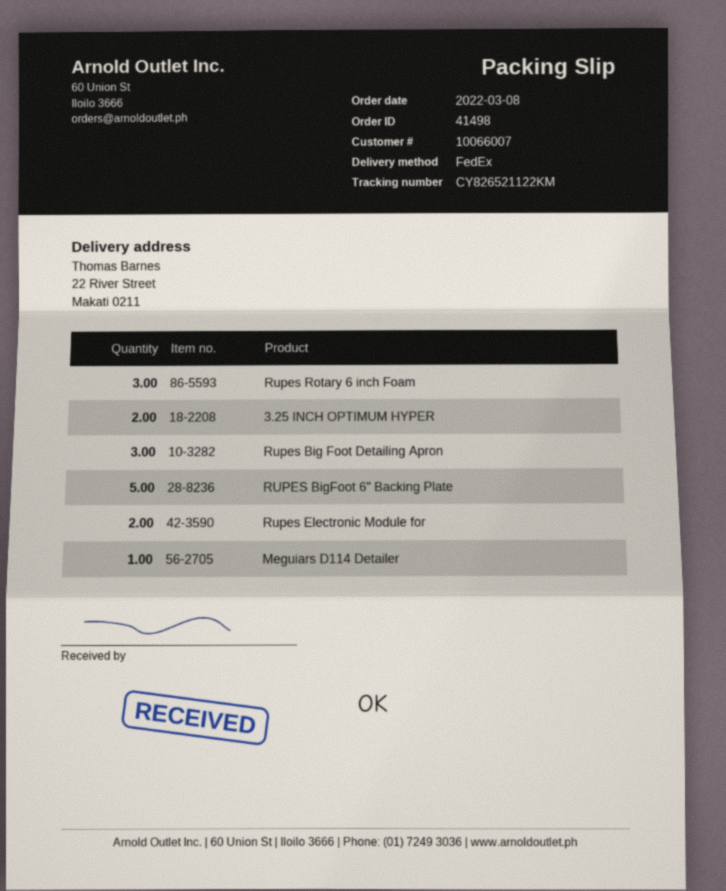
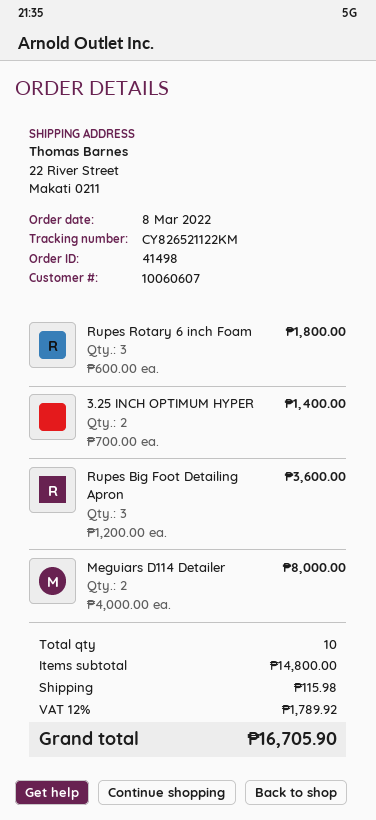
customer number: 10066007 -> 10060607
RUPES BigFoot 6" Backing Plate: 5 -> none
Rupes Electronic Module for: 2 -> none
Meguiars D114 Detailer: 1 -> 2

